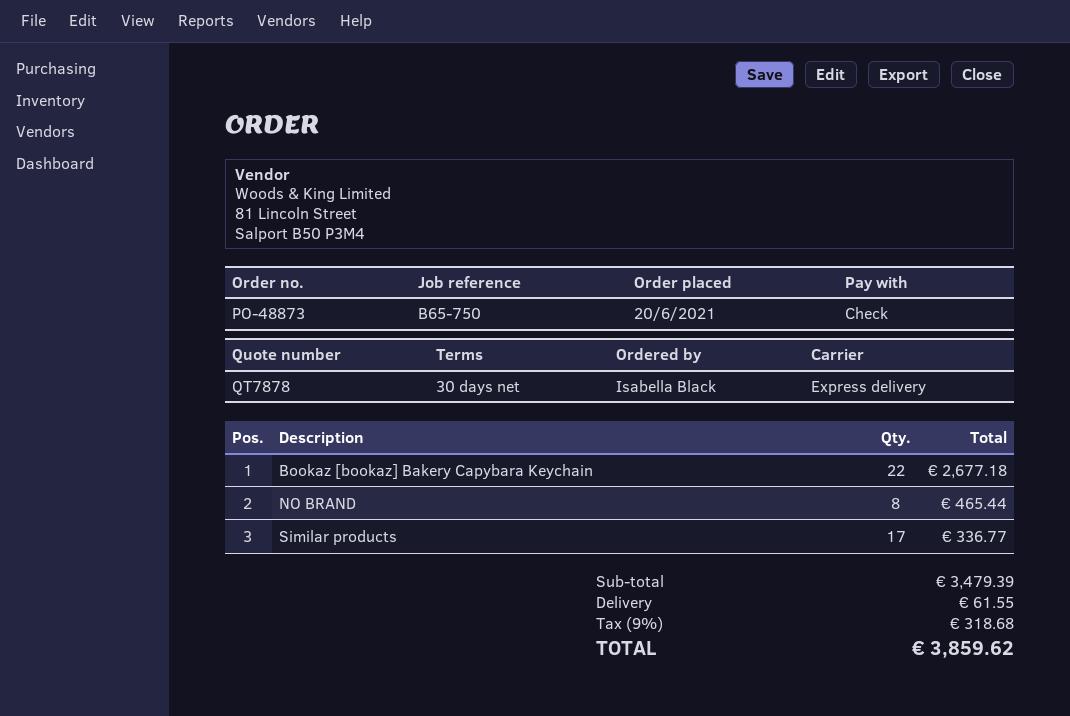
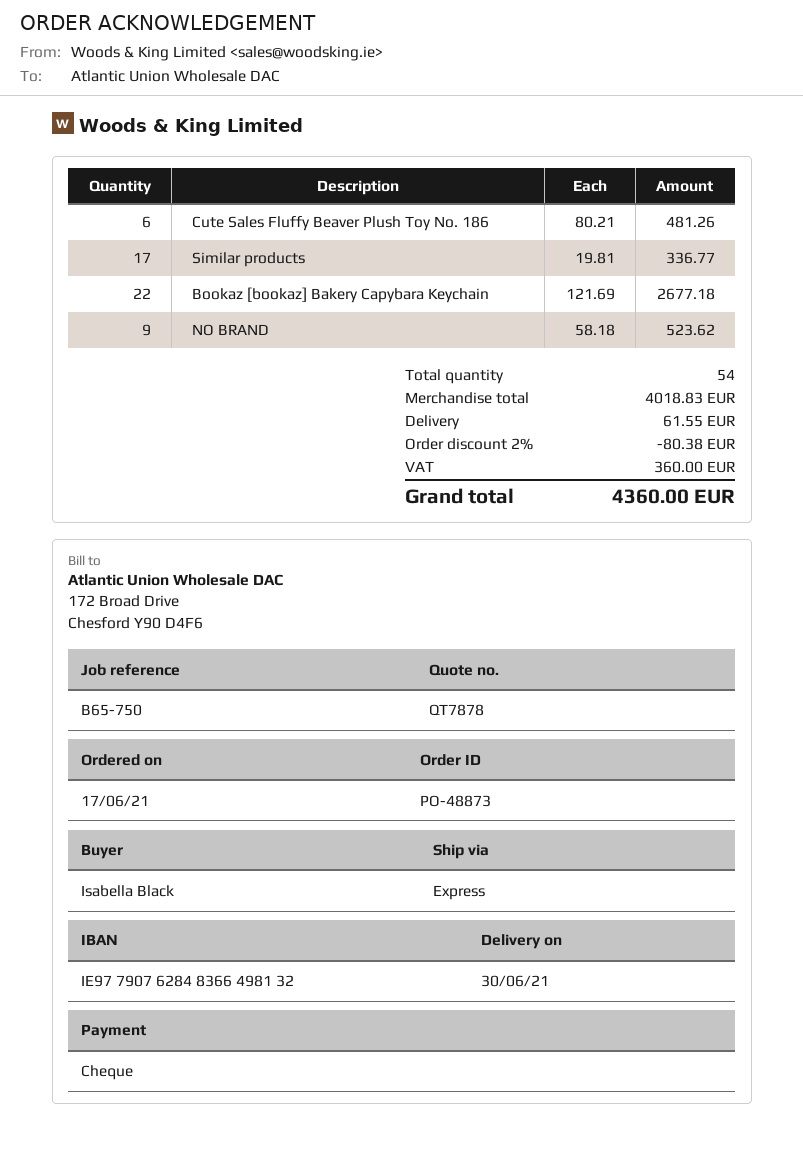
order date: 2021-06-20 -> 2021-06-17
NO BRAND: 8 for 465.44 -> 9 for 523.62
Cute Sales Fluffy Beaver Plush Toy No. 186: none -> 6 for 481.26
subtotal: 3479.39 -> 4018.83
discount: none -> 2% = 80.38
tax: 318.68 -> 360.00
total: 3859.62 -> 4360.00

